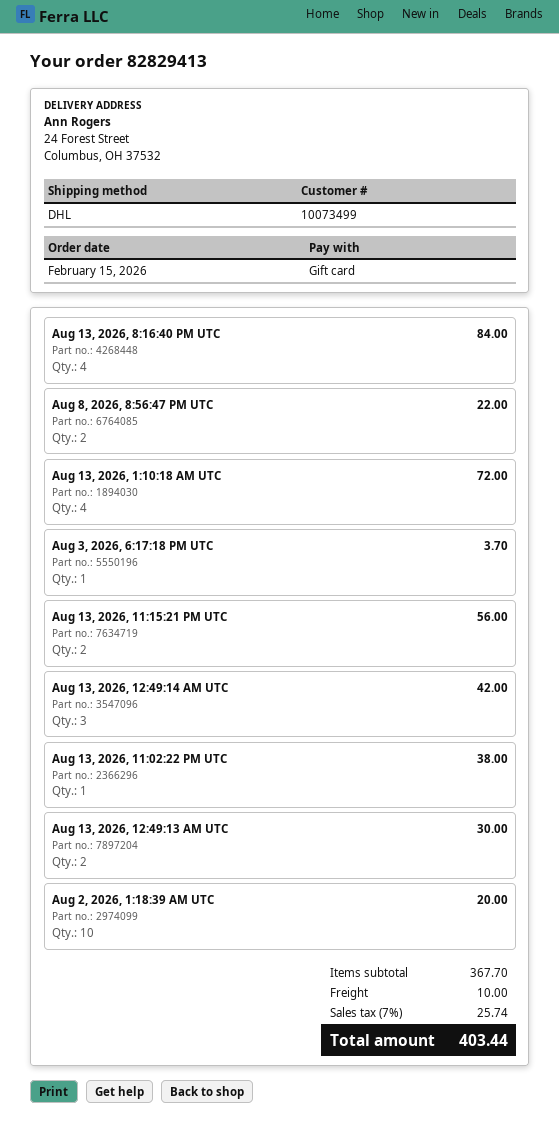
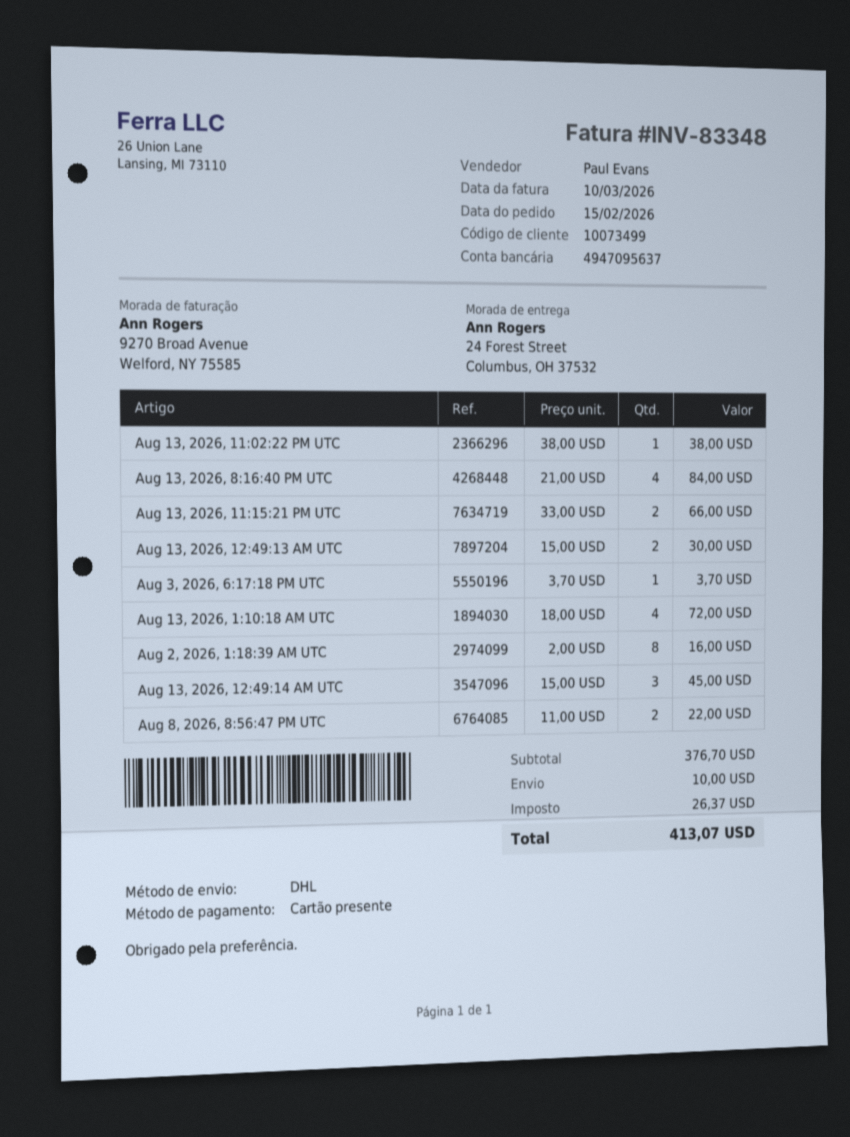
Aug 13, 2026, 11:15:21 PM UTC: 2 for 56.00 -> 2 for 66.00
Aug 13, 2026, 12:49:14 AM UTC: 3 for 42.00 -> 3 for 45.00
Aug 2, 2026, 1:18:39 AM UTC: 10 for 20.00 -> 8 for 16.00
subtotal: 367.70 -> 376.70
tax: 25.74 -> 26.37
total: 403.44 -> 413.07

